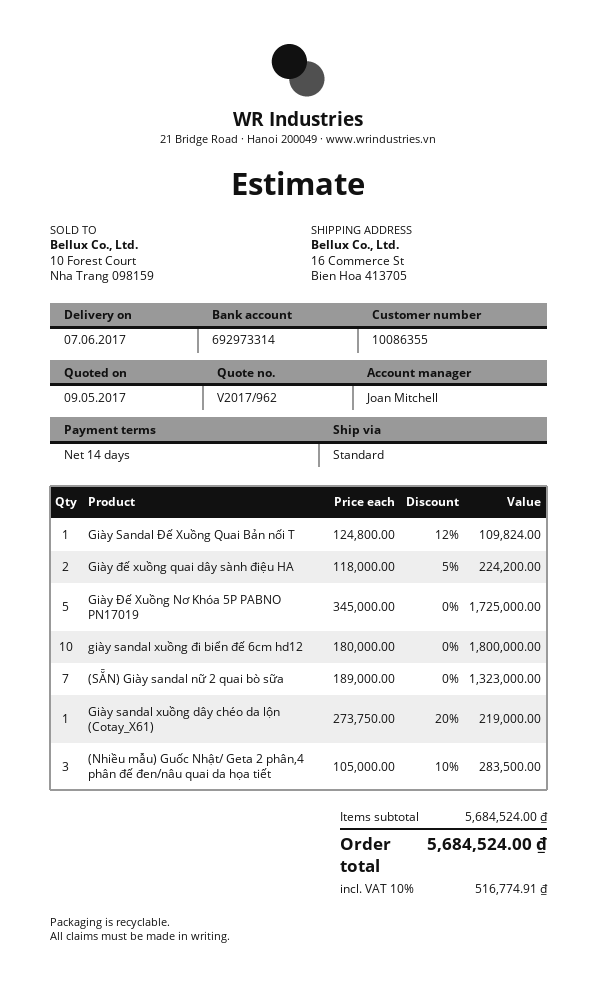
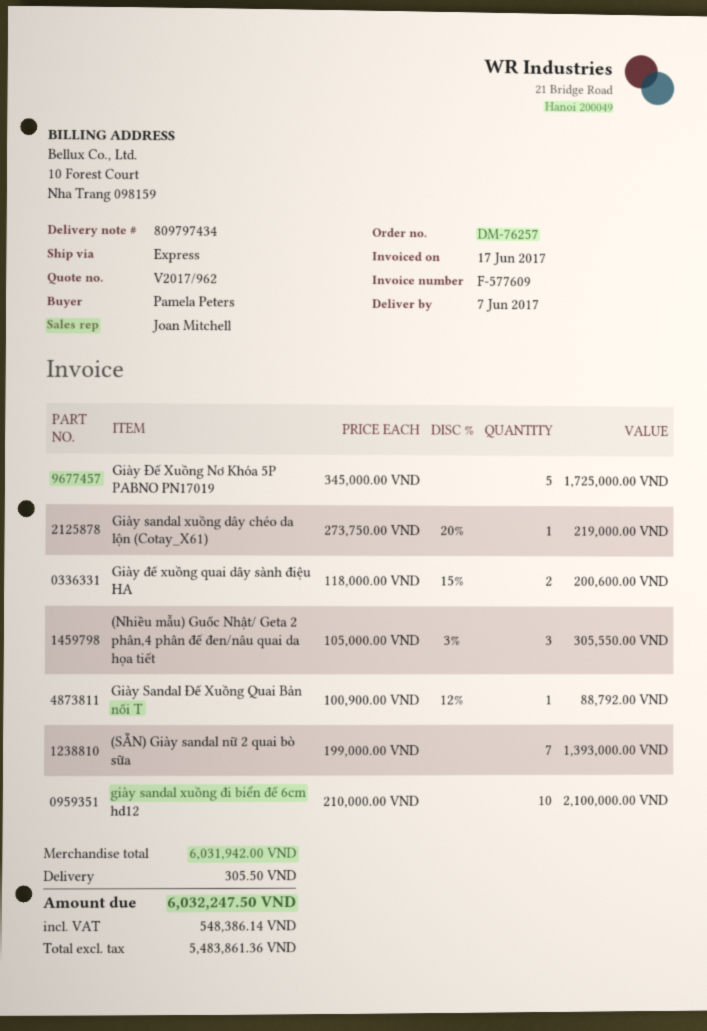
shipping method: standard -> express
Giày Sandal Đế Xuồng Quai Bản nối T: 1 x 124800.00 - 12% = 109824.00 -> 1 x 100900.00 - 12% = 88792.00
Giày đế xuồng quai dây sành điệu HA: 2 x 118000.00 - 5% = 224200.00 -> 2 x 118000.00 - 15% = 200600.00
giày sandal xuồng đi biển đế 6cm hd12: 10 x 180000.00 = 1800000.00 -> 10 x 210000.00 = 2100000.00
(SẴN) Giày sandal nữ 2 quai bò sữa: 7 x 189000.00 = 1323000.00 -> 7 x 199000.00 = 1393000.00
(Nhiều mẫu) Guốc Nhật/ Geta 2 phân,4 phân đế đen/nâu quai da họa tiết: 3 x 105000.00 - 10% = 283500.00 -> 3 x 105000.00 - 3% = 305550.00
subtotal: 5684524.00 -> 6031942.00
shipping: none -> 305.50
tax: 516774.91 -> 548386.14
total: 5684524.00 -> 6032247.50

